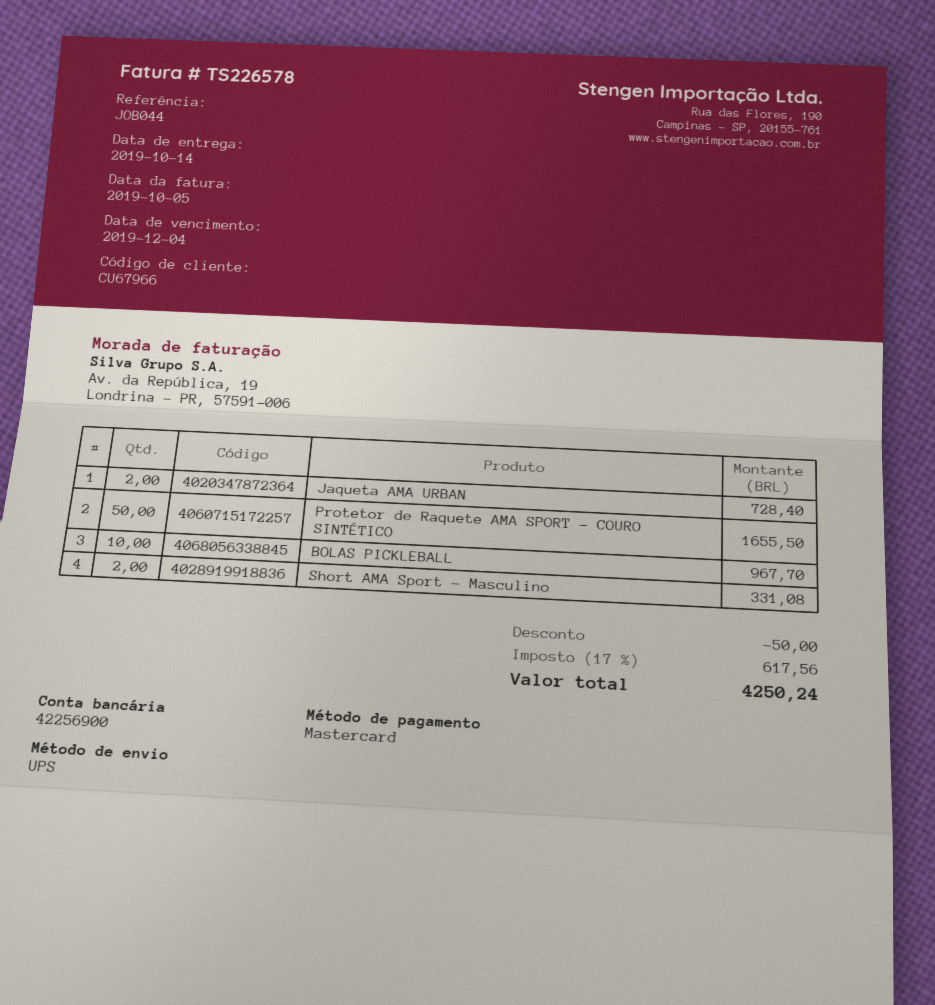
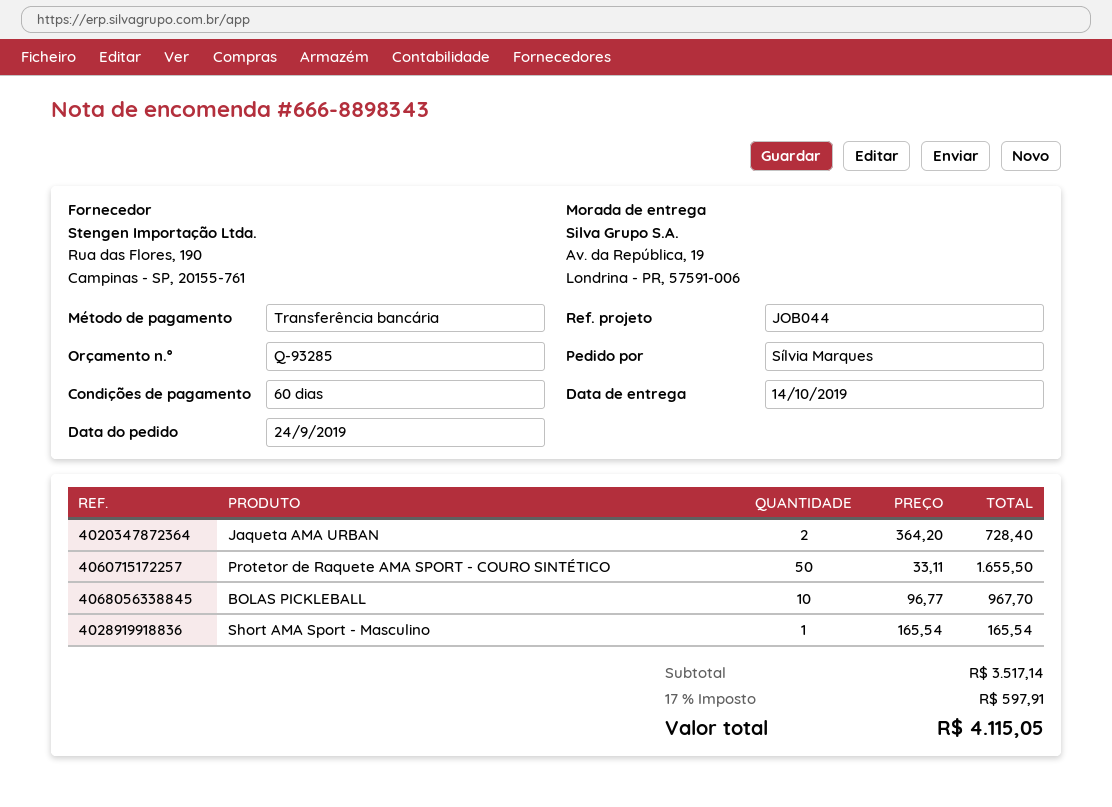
payment method: Mastercard -> bank transfer
Short AMA Sport - Masculino: 2 for 331.08 -> 1 for 165.54
discount: 50.00 -> none
tax: 17% = 617.56 -> 17% = 597.91
total: 4250.24 -> 4115.05

